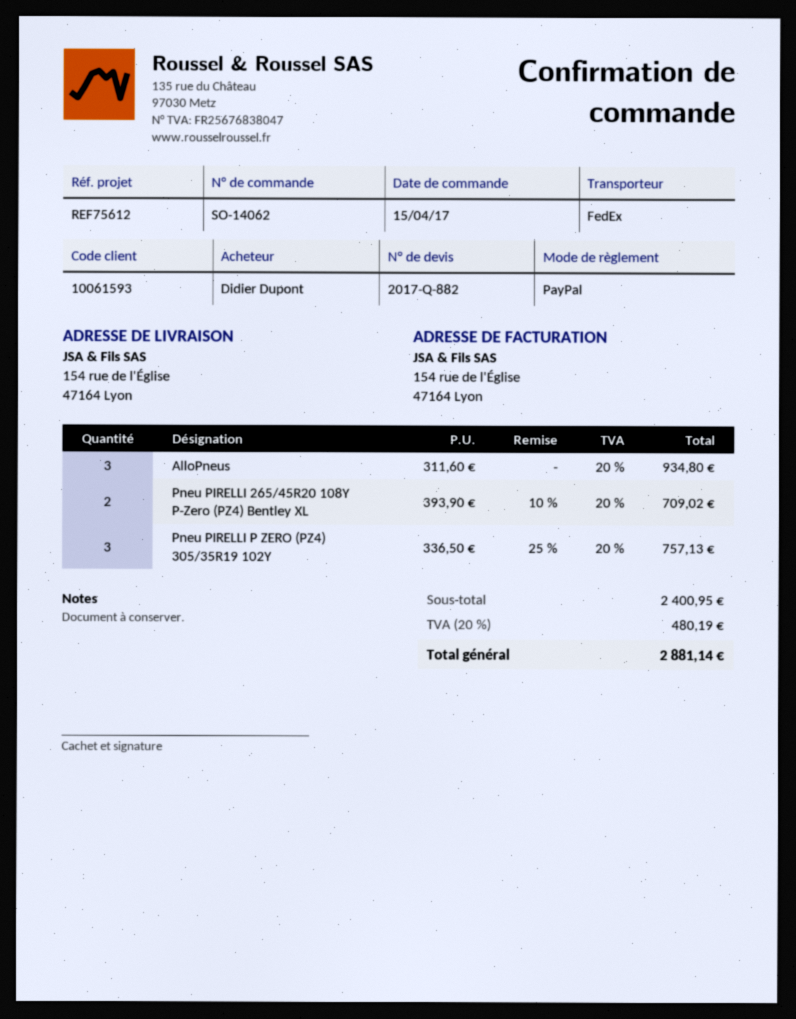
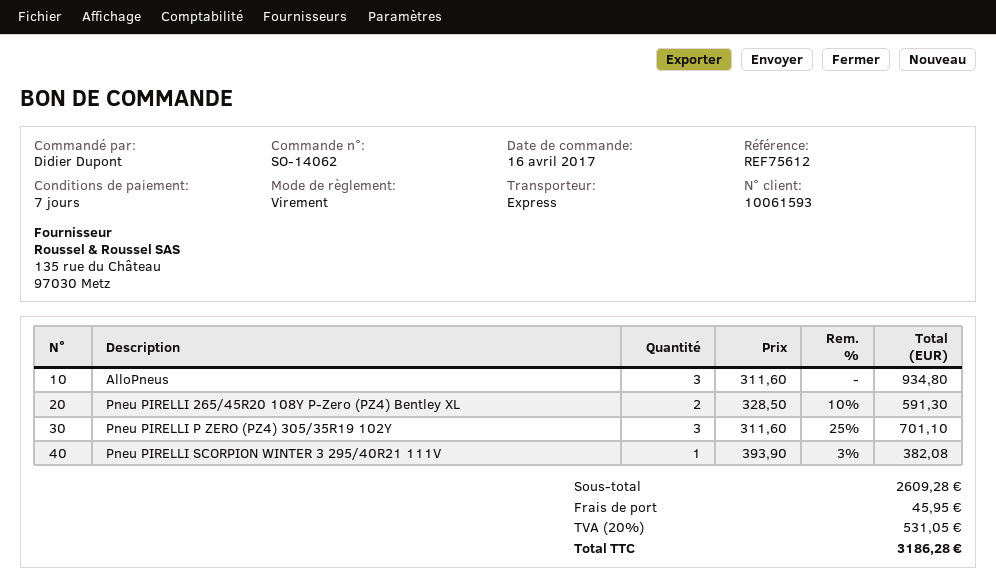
order date: 2017-04-15 -> 2017-04-16
payment method: PayPal -> bank transfer
shipping method: FedEx -> express
Pneu PIRELLI 265/45R20 108Y P-Zero (PZ4) Bentley XL: 2 x 393.90 - 10% = 709.02 -> 2 x 328.50 - 10% = 591.30
Pneu PIRELLI P ZERO (PZ4) 305/35R19 102Y: 3 x 336.50 - 25% = 757.13 -> 3 x 311.60 - 25% = 701.10
Pneu PIRELLI SCORPION WINTER 3 295/40R21 111V: none -> 1 x 393.90 - 3% = 382.08
subtotal: 2400.95 -> 2609.28
shipping: none -> 45.95
tax: 20% = 480.19 -> 20% = 531.05
total: 2881.14 -> 3186.28

